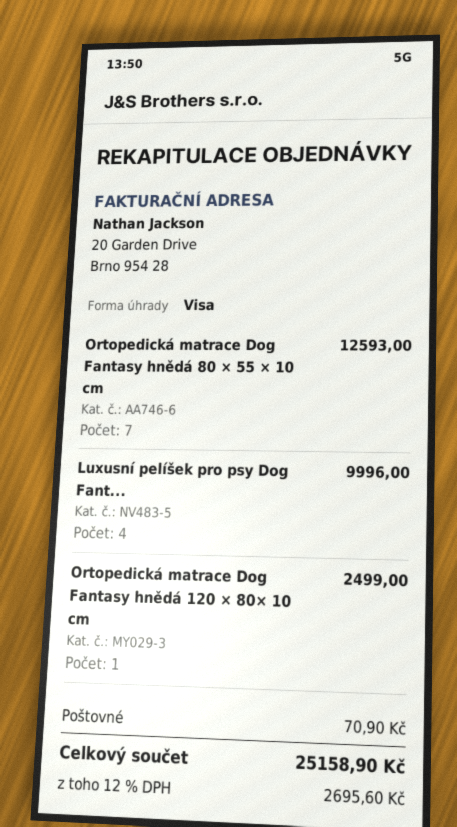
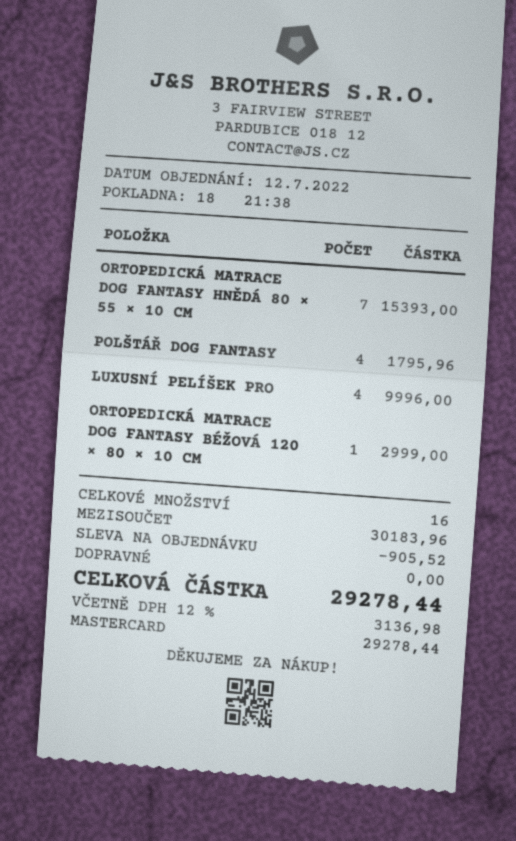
payment method: Visa -> Mastercard
Ortopedická matrace Dog Fantasy hnědá 80 × 55 × 10 cm: 7 for 12593.00 -> 7 for 15393.00
Ortopedická matrace Dog Fantasy hnědá 120 × 80× 10 cm: 1 for 2499.00 -> none
POLŠTÁŘ DOG FANTASY: none -> 4 for 1795.96
ORTOPEDICKÁ MATRACE DOG FANTASY BÉŽOVÁ 120 × 80 × 10 CM: none -> 1 for 2999.00
discount: none -> 905.52
shipping: 70.90 -> 0.00
tax: 12% = 2695.60 -> 12% = 3136.98
total: 25158.90 -> 29278.44

